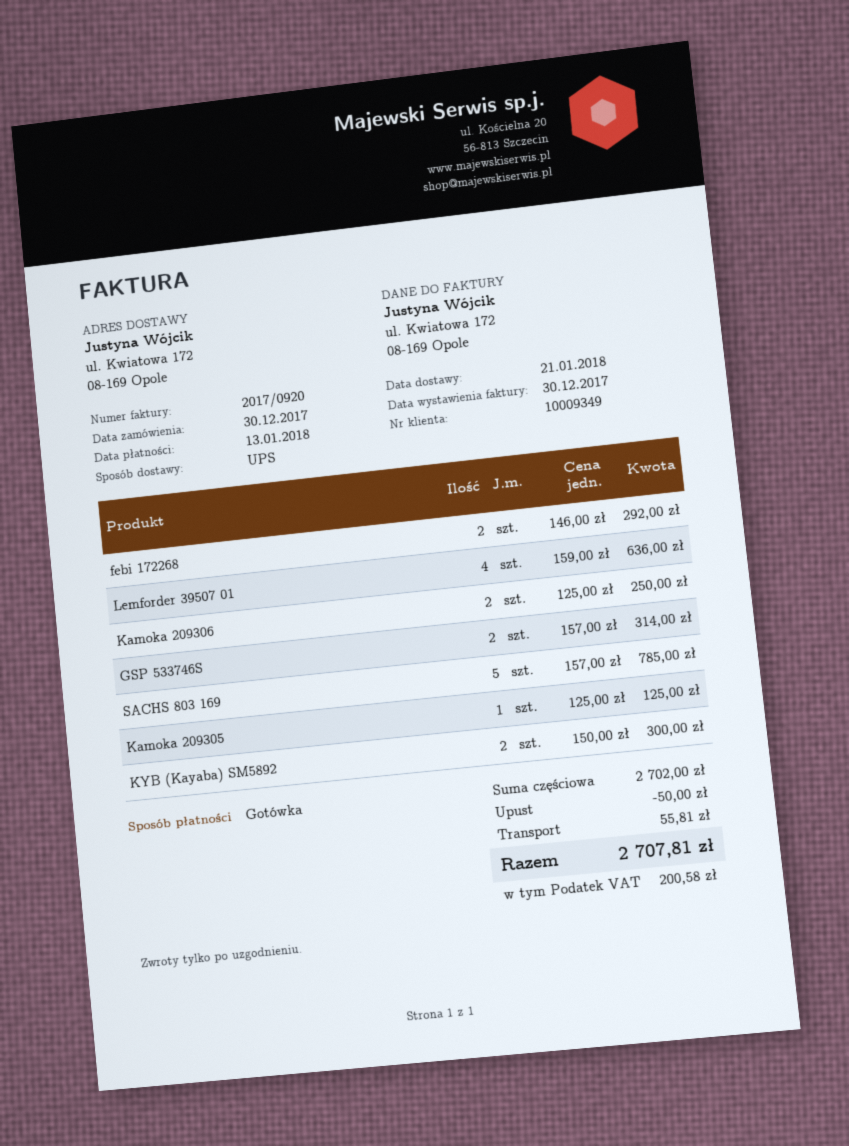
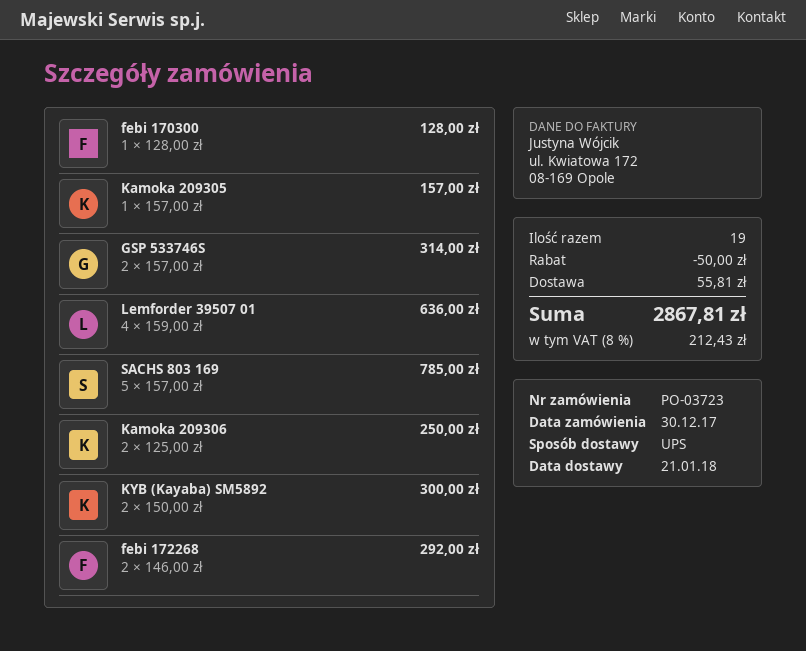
Kamoka 209305: 1 x 125.00 = 125.00 -> 1 x 157.00 = 157.00
febi 170300: none -> 1 x 128.00 = 128.00
tax: 200.58 -> 212.43
total: 2707.81 -> 2867.81

